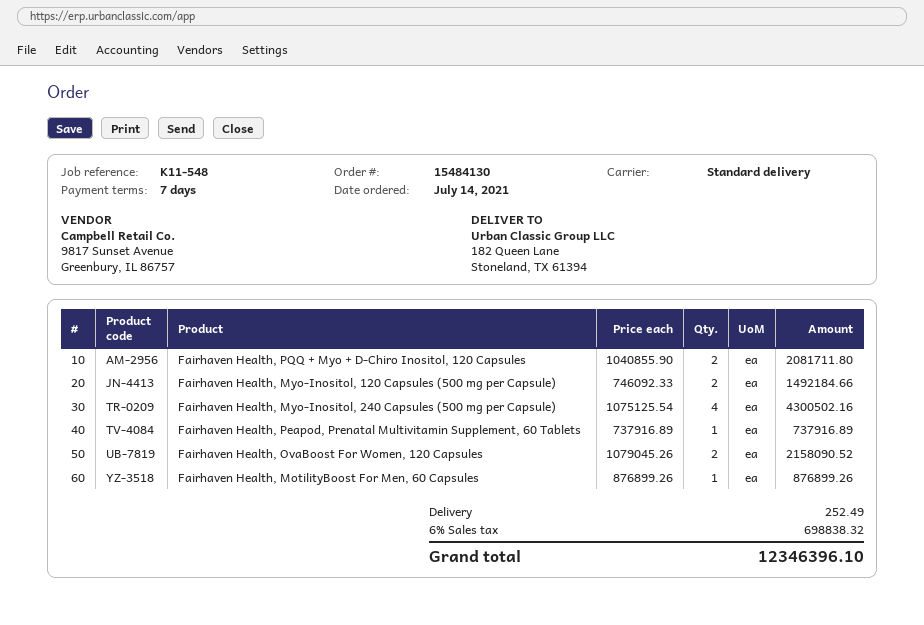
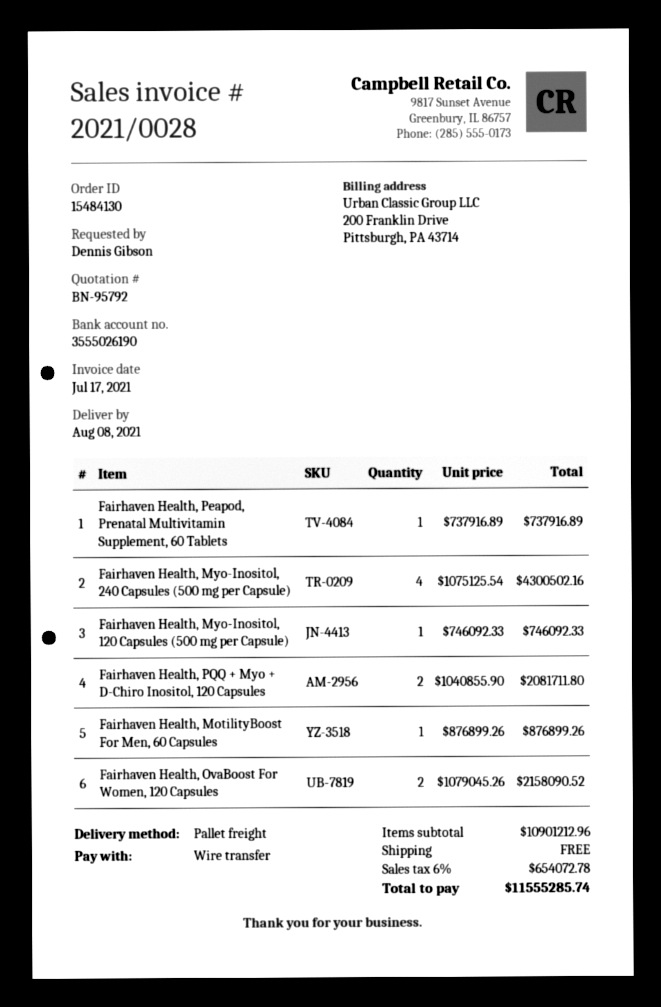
shipping method: standard -> pallet freight
Fairhaven Health, Myo-Inositol, 120 Capsules (500 mg per Capsule): 2 x 746092.33 = 1492184.66 -> 1 x 746092.33 = 746092.33
shipping: 252.49 -> 0.00
tax: 6% = 698838.32 -> 6% = 654072.78
total: 12346396.10 -> 11555285.74

